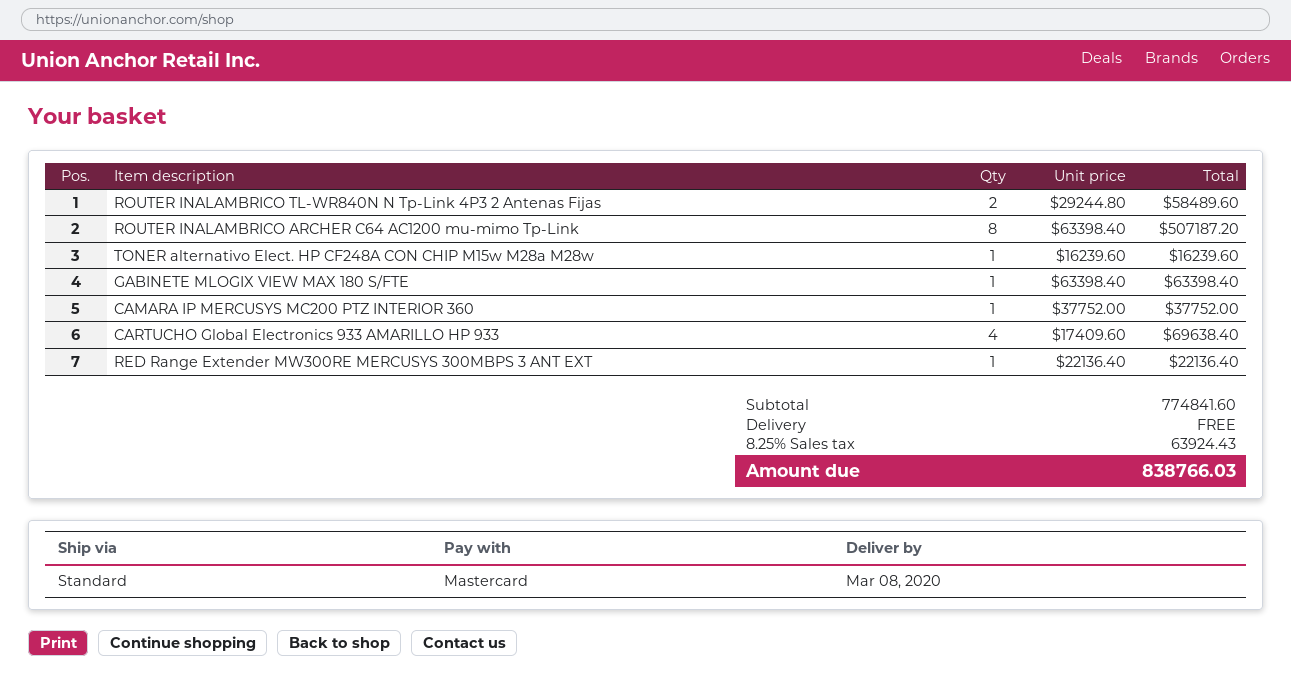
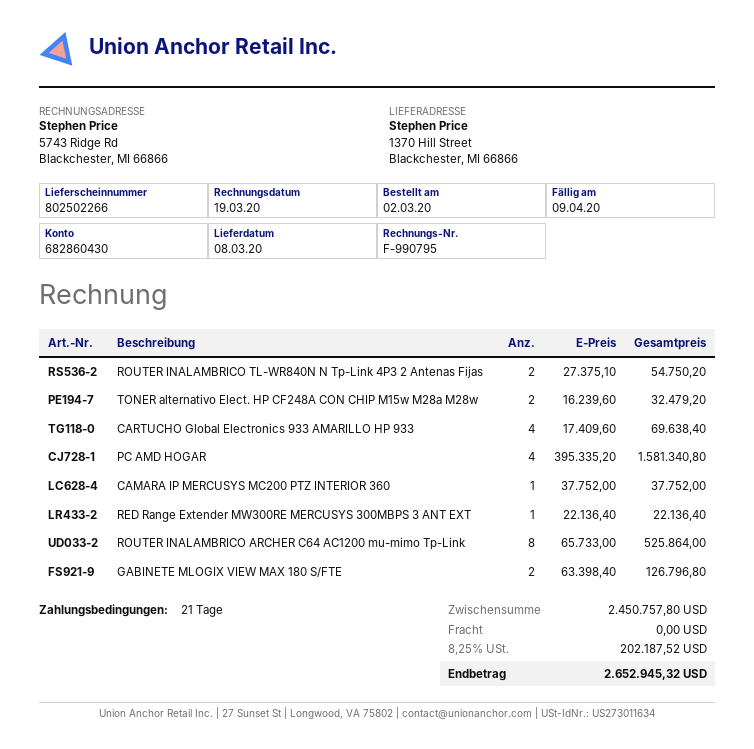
ROUTER INALAMBRICO TL-WR840N N Tp-Link 4P3 2 Antenas Fijas: 2 x 29244.80 = 58489.60 -> 2 x 27375.10 = 54750.20
ROUTER INALAMBRICO ARCHER C64 AC1200 mu-mimo Tp-Link: 8 x 63398.40 = 507187.20 -> 8 x 65733.00 = 525864.00
TONER alternativo Elect. HP CF248A CON CHIP M15w M28a M28w: 1 x 16239.60 = 16239.60 -> 2 x 16239.60 = 32479.20
GABINETE MLOGIX VIEW MAX 180 S/FTE: 1 x 63398.40 = 63398.40 -> 2 x 63398.40 = 126796.80
PC AMD HOGAR: none -> 4 x 395335.20 = 1581340.80
subtotal: 774841.60 -> 2450757.80
tax: 8.25% = 63924.43 -> 8.25% = 202187.52
total: 838766.03 -> 2652945.32

